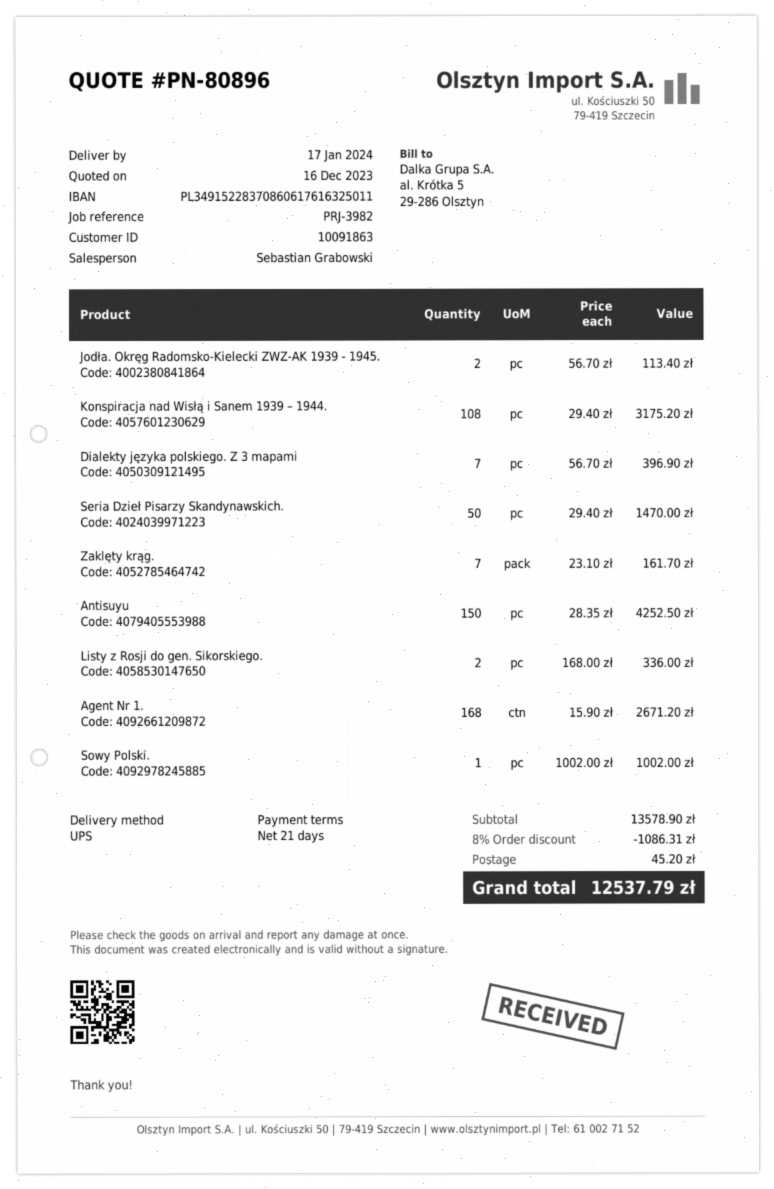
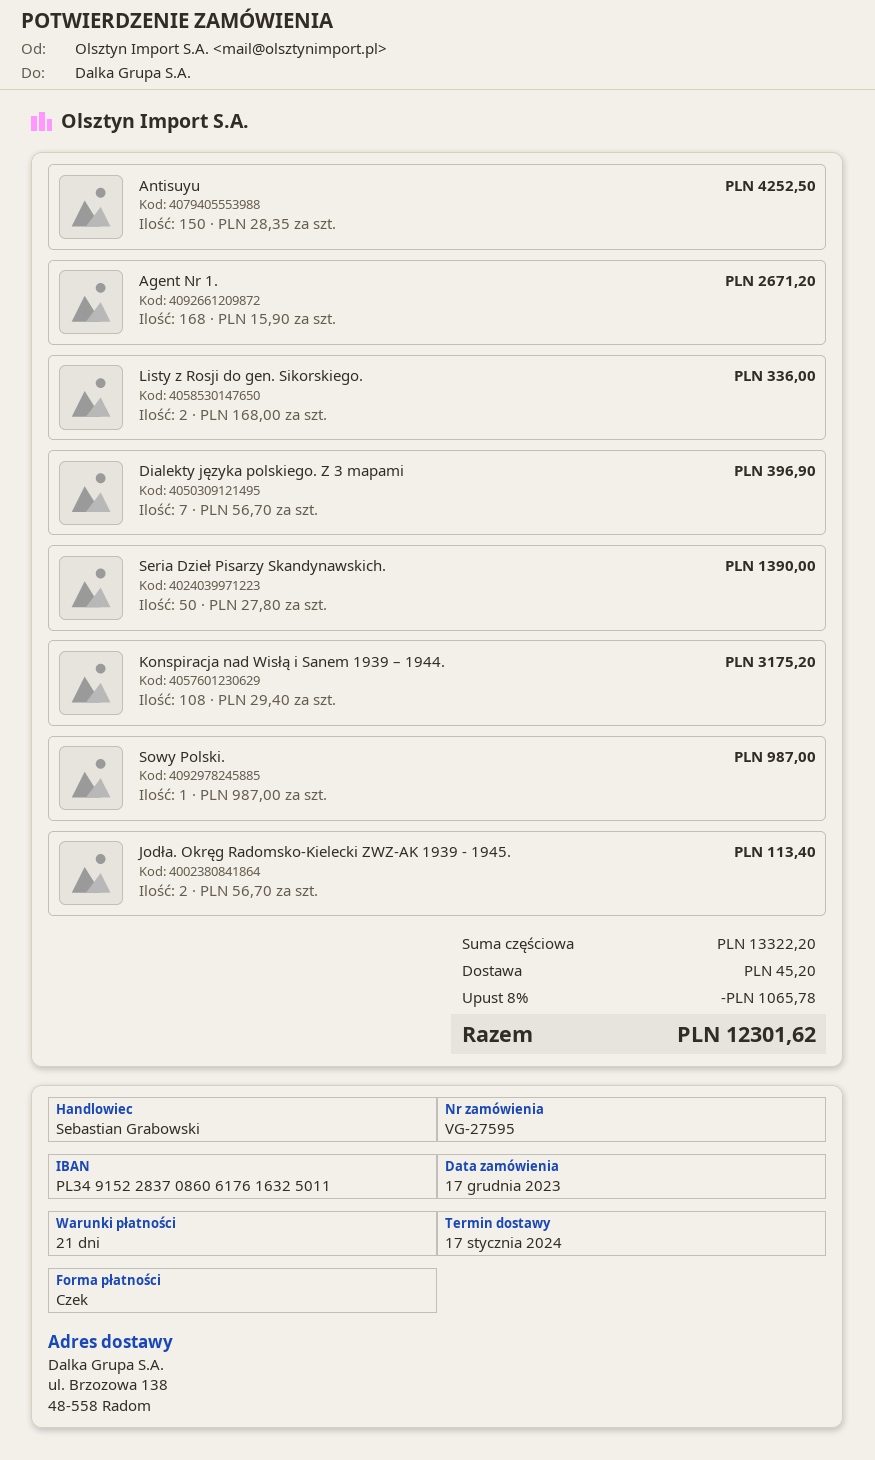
Seria Dzieł Pisarzy Skandynawskich.: 50 x 29.40 = 1470.00 -> 50 x 27.80 = 1390.00
Zaklęty krąg.: 7 x 23.10 = 161.70 -> none
Sowy Polski.: 1 x 1002.00 = 1002.00 -> 1 x 987.00 = 987.00
subtotal: 13578.90 -> 13322.20
discount: 8% = 1086.31 -> 8% = 1065.78
total: 12537.79 -> 12301.62

